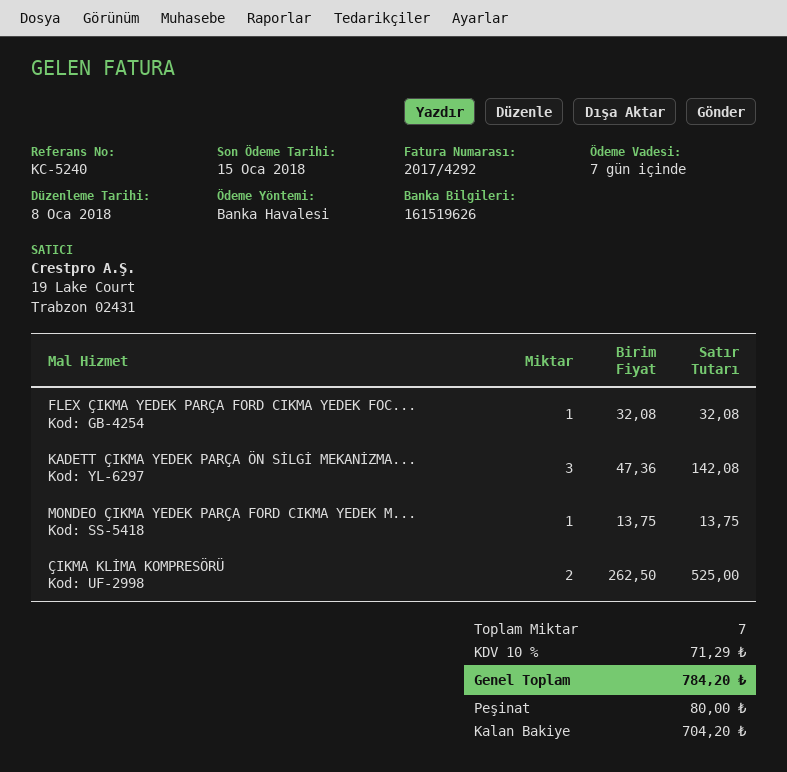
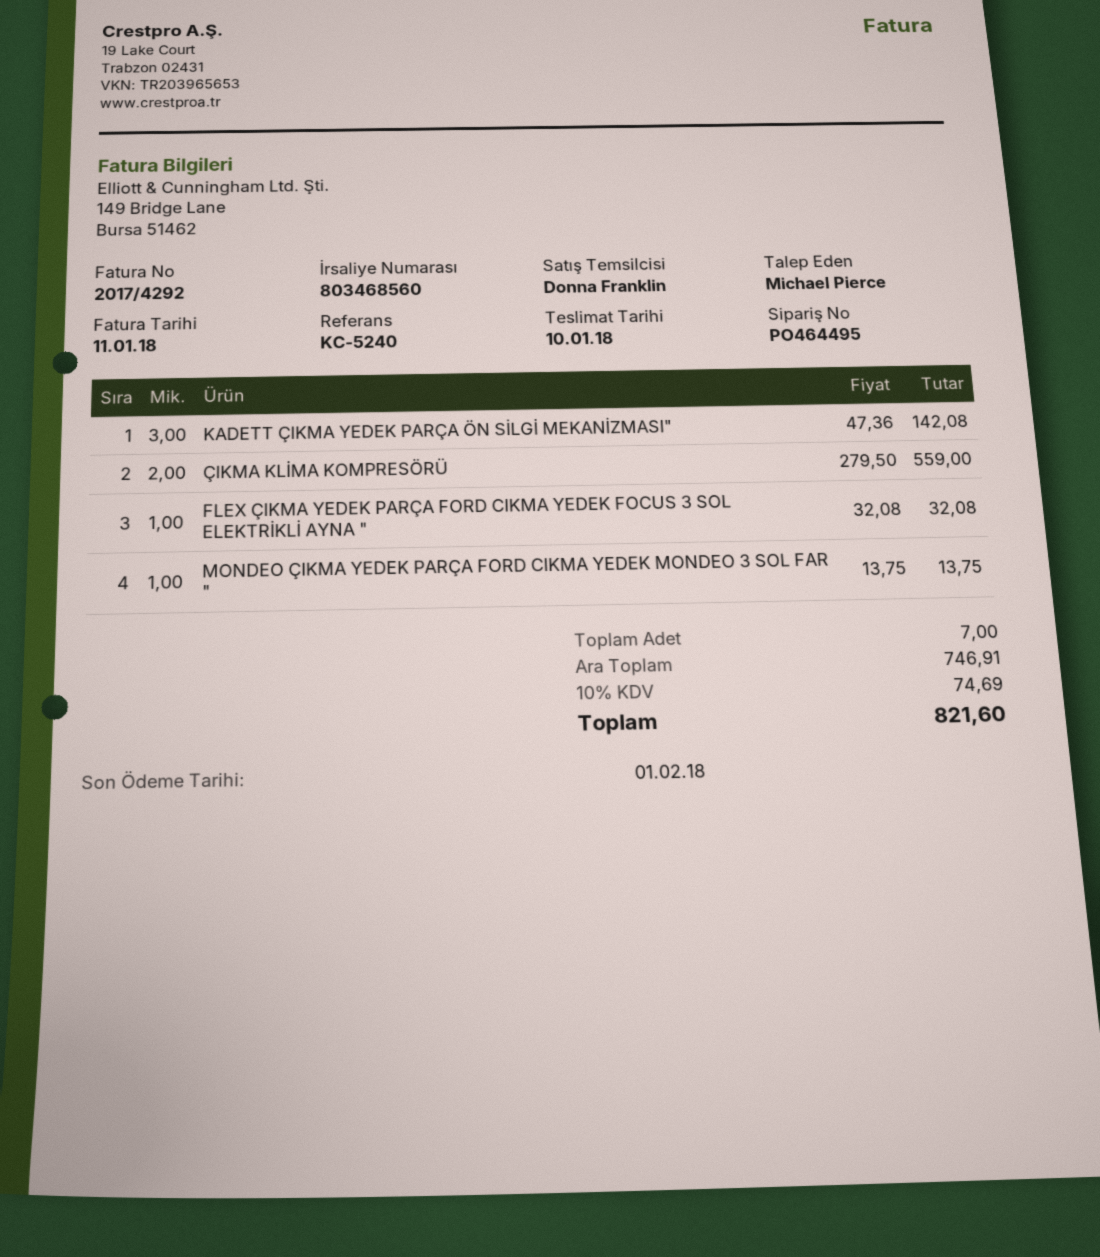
invoice date: 2018-01-08 -> 2018-01-11
due date: 2018-01-15 -> 2018-02-01
ÇIKMA KLİMA KOMPRESÖRÜ: 2 x 262.50 = 525.00 -> 2 x 279.50 = 559.00
tax: 10% = 71.29 -> 10% = 74.69
total: 784.20 -> 821.60

